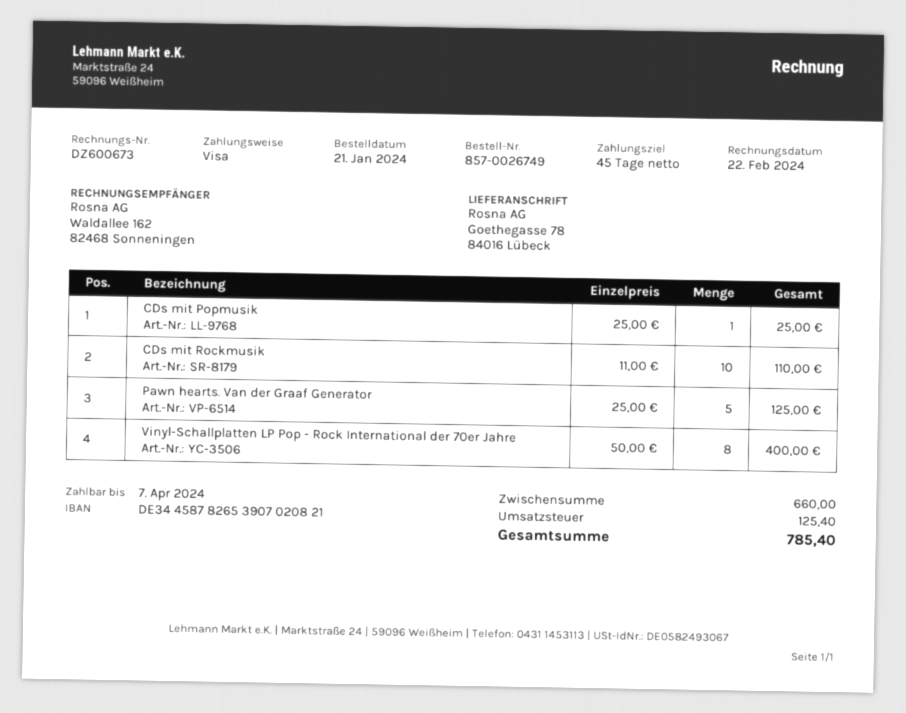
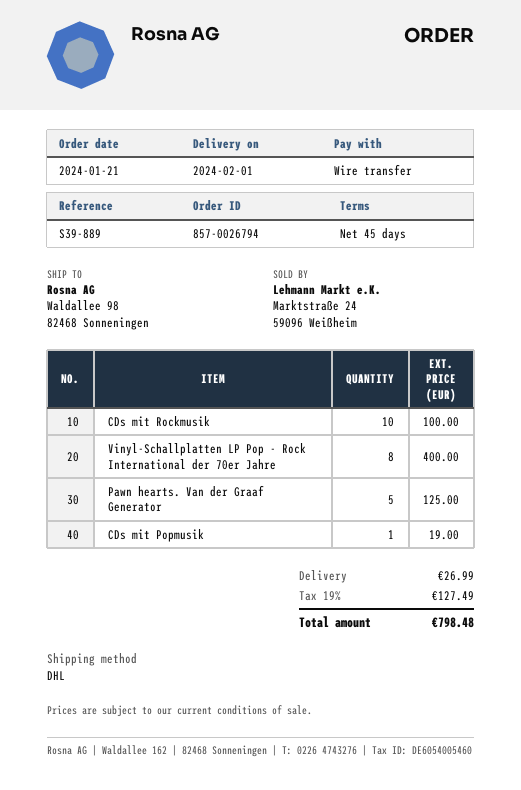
order number: 857-0026749 -> 857-0026794
payment method: Visa -> bank transfer
ship to: Goethegasse 78, 84016 Lübeck -> Waldallee 98, 82468 Sonneningen
CDs mit Popmusik: 1 for 25.00 -> 1 for 19.00
CDs mit Rockmusik: 10 for 110.00 -> 10 for 100.00
shipping: none -> 26.99
tax: 125.40 -> 127.49
total: 785.40 -> 798.48

